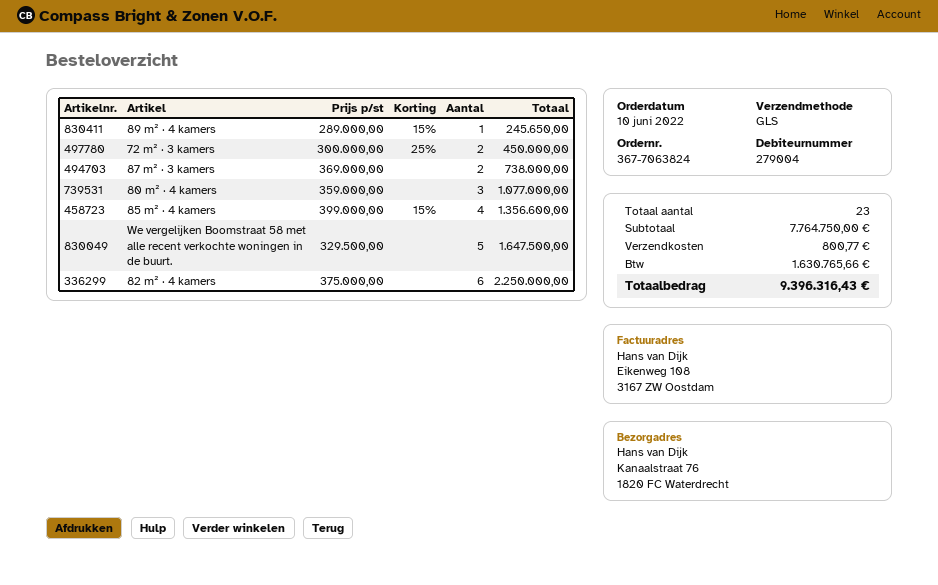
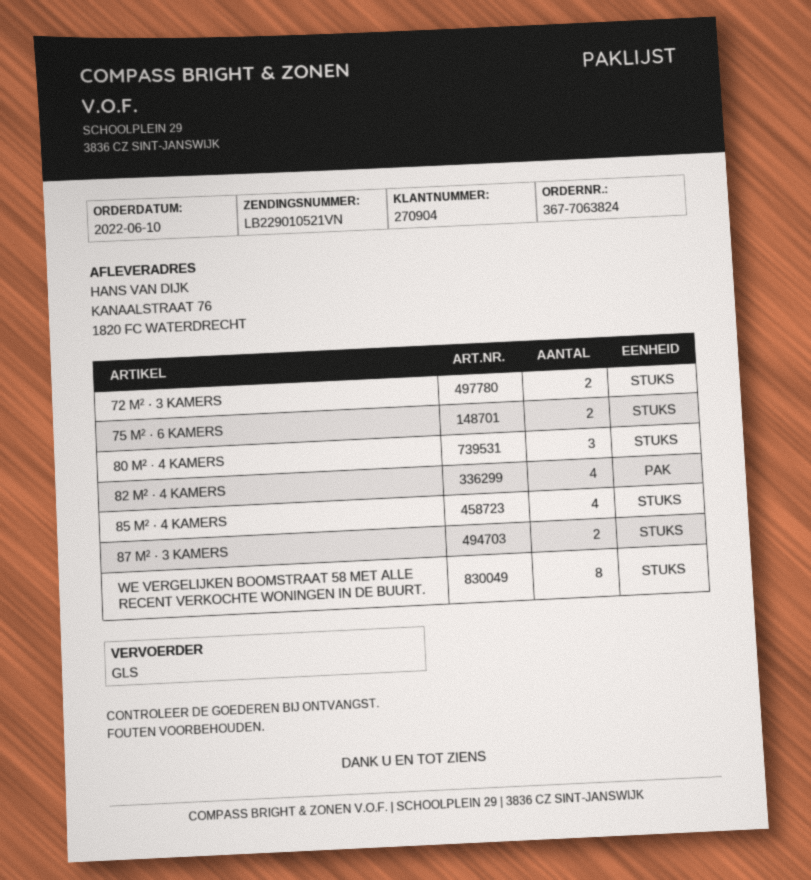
customer number: 279004 -> 270904
89 m² · 4 kamers: 1 -> none
We vergelijken Boomstraat 58 met alle recent verkochte woningen in de buurt.: 5 -> 8
82 m² · 4 kamers: 6 -> 4
75 M² · 6 KAMERS: none -> 2

